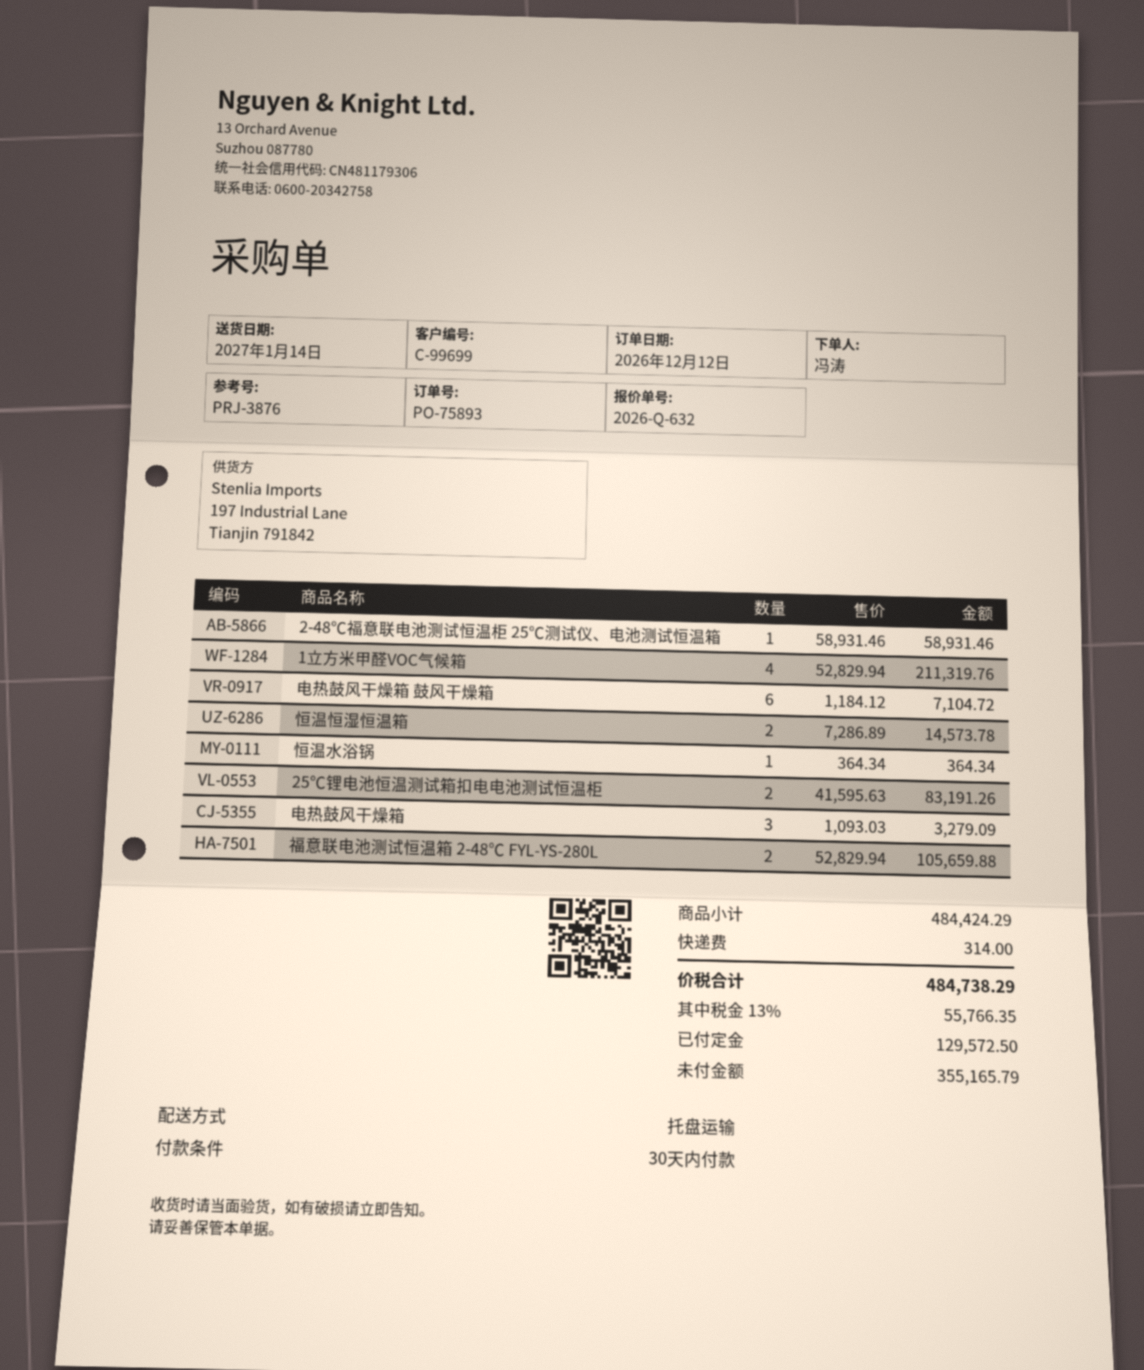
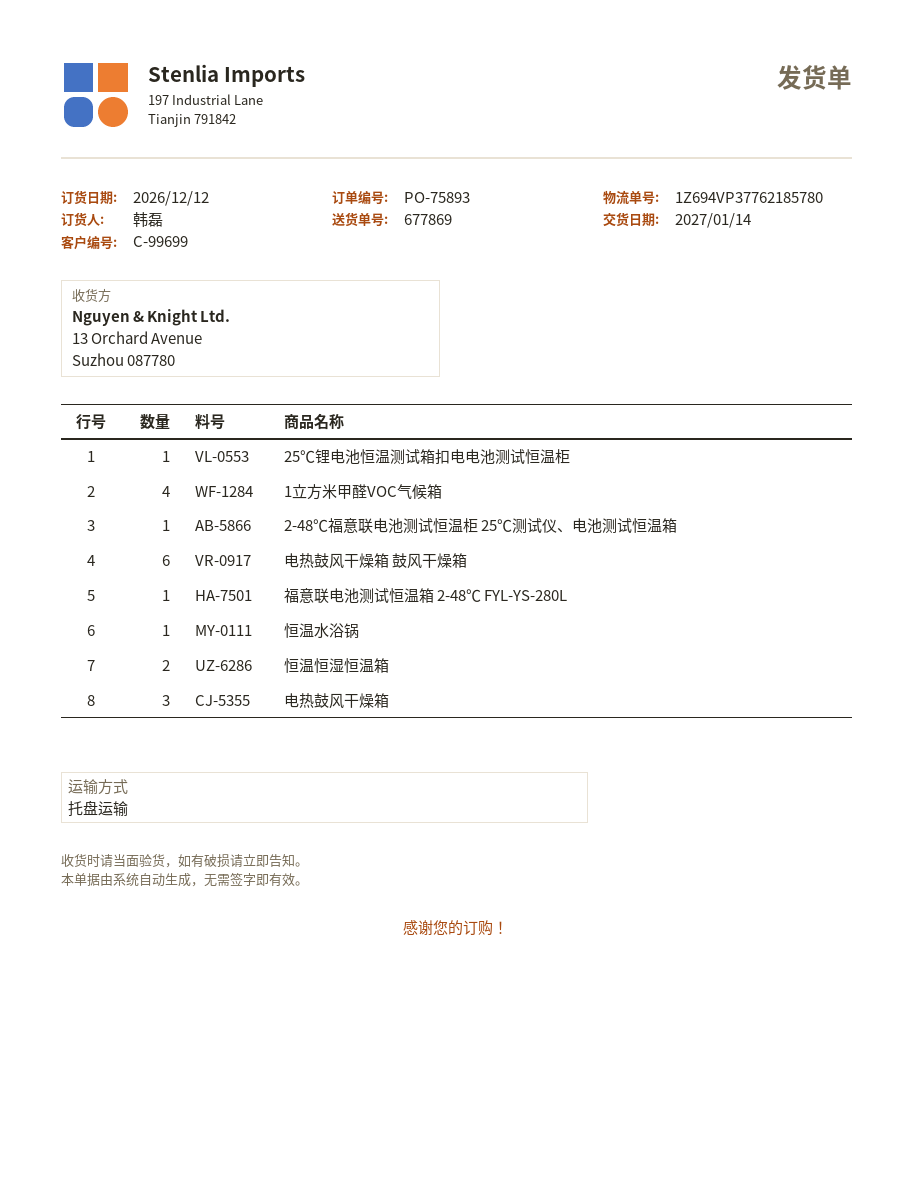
ordered by: 冯涛 -> 韩磊
25℃锂电池恒温测试箱扣电电池测试恒温柜: 2 -> 1
福意联电池测试恒温箱 2-48℃ FYL-YS-280L: 2 -> 1

